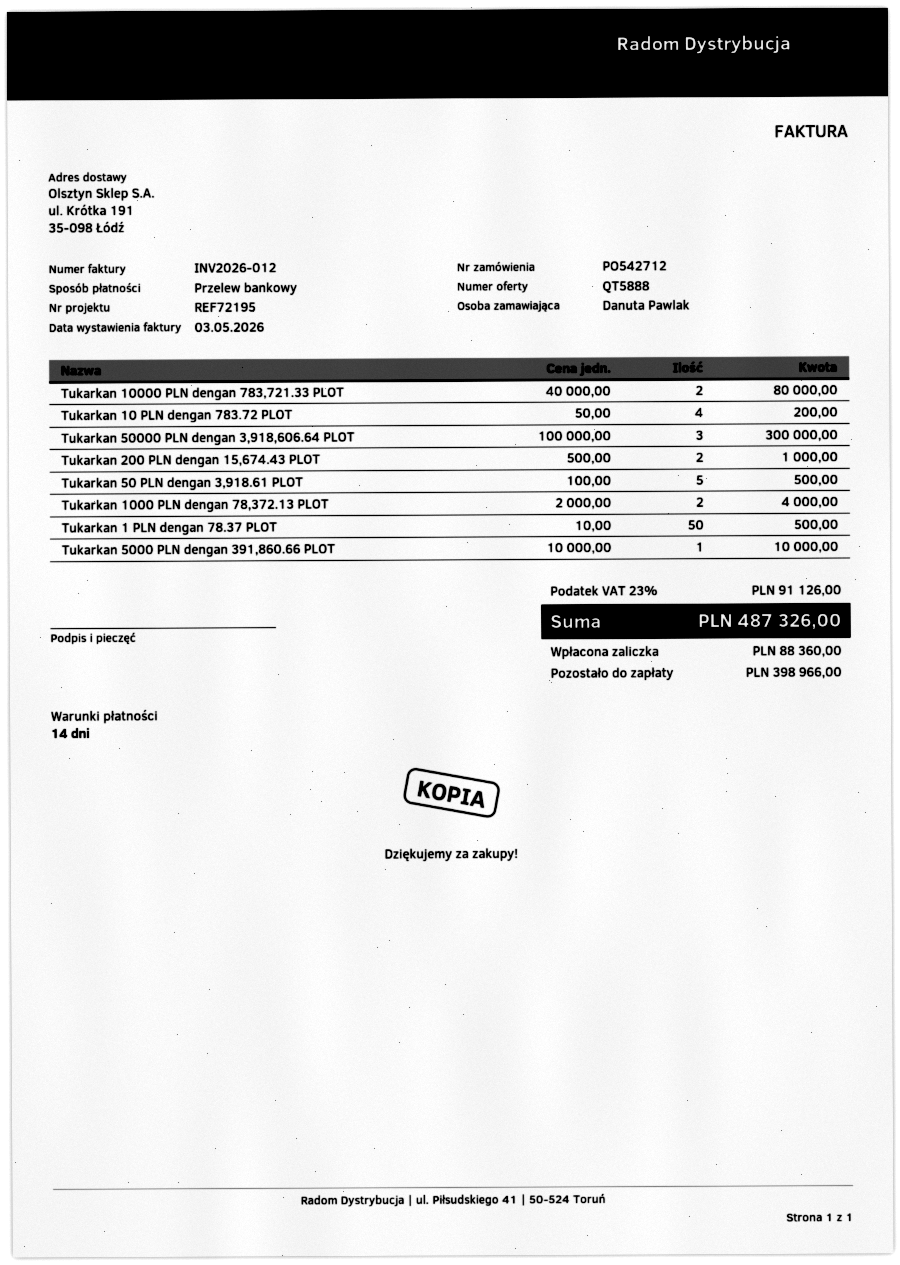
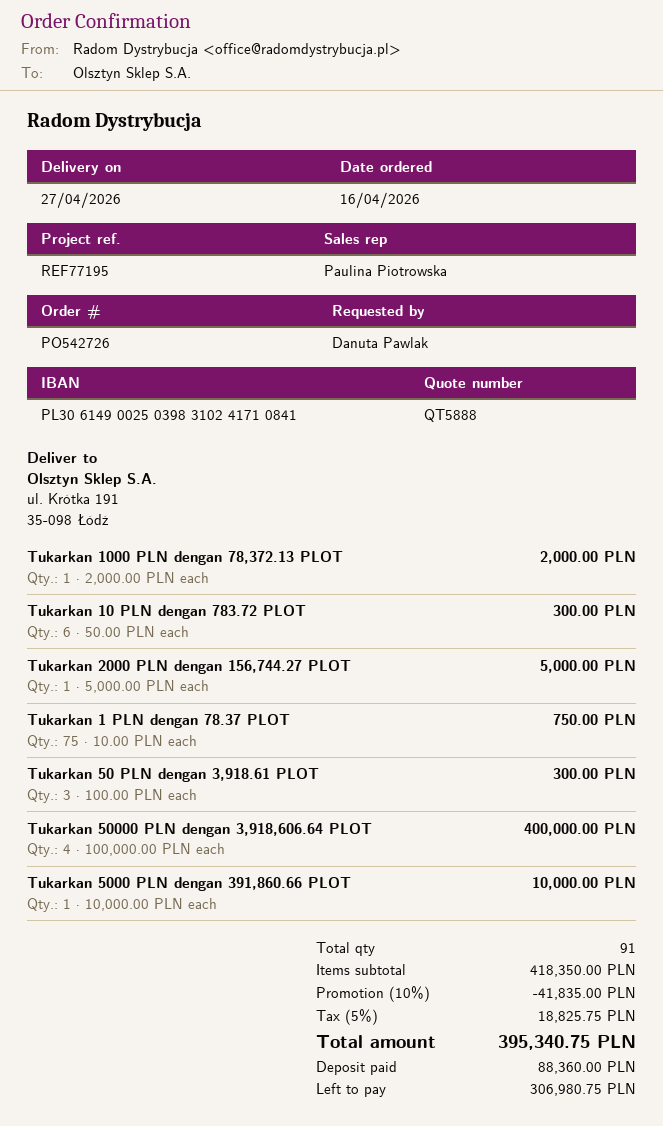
order number: PO542712 -> PO542726
reference: REF72195 -> REF77195
Tukarkan 10000 PLN dengan 783,721.33 PLOT: 2 x 40000.00 = 80000.00 -> none
Tukarkan 10 PLN dengan 783.72 PLOT: 4 x 50.00 = 200.00 -> 6 x 50.00 = 300.00
Tukarkan 50000 PLN dengan 3,918,606.64 PLOT: 3 x 100000.00 = 300000.00 -> 4 x 100000.00 = 400000.00
Tukarkan 200 PLN dengan 15,674.43 PLOT: 2 x 500.00 = 1000.00 -> none
Tukarkan 50 PLN dengan 3,918.61 PLOT: 5 x 100.00 = 500.00 -> 3 x 100.00 = 300.00
Tukarkan 1000 PLN dengan 78,372.13 PLOT: 2 x 2000.00 = 4000.00 -> 1 x 2000.00 = 2000.00
Tukarkan 1 PLN dengan 78.37 PLOT: 50 x 10.00 = 500.00 -> 75 x 10.00 = 750.00
Tukarkan 2000 PLN dengan 156,744.27 PLOT: none -> 1 x 5000.00 = 5000.00
discount: none -> 10% = 41835.00
tax: 23% = 91126.00 -> 5% = 18825.75
total: 487326.00 -> 395340.75
balance: 398966.00 -> 306980.75

